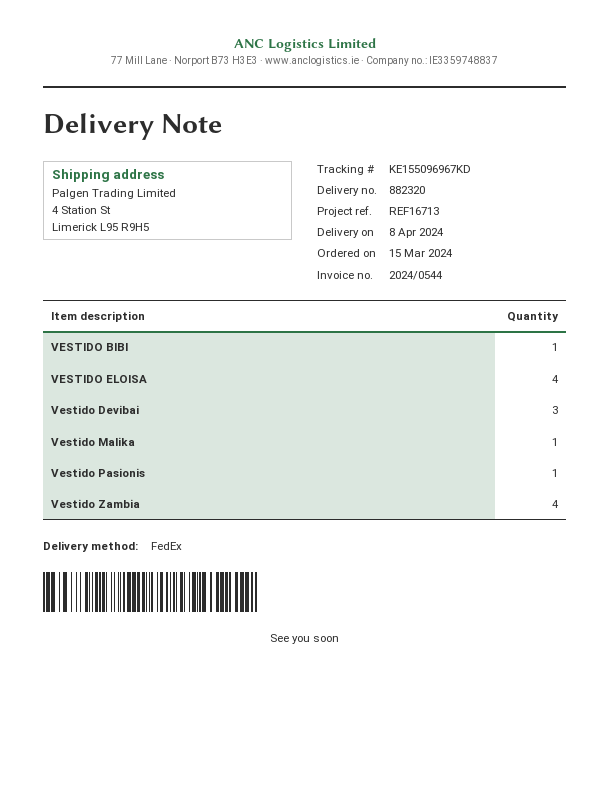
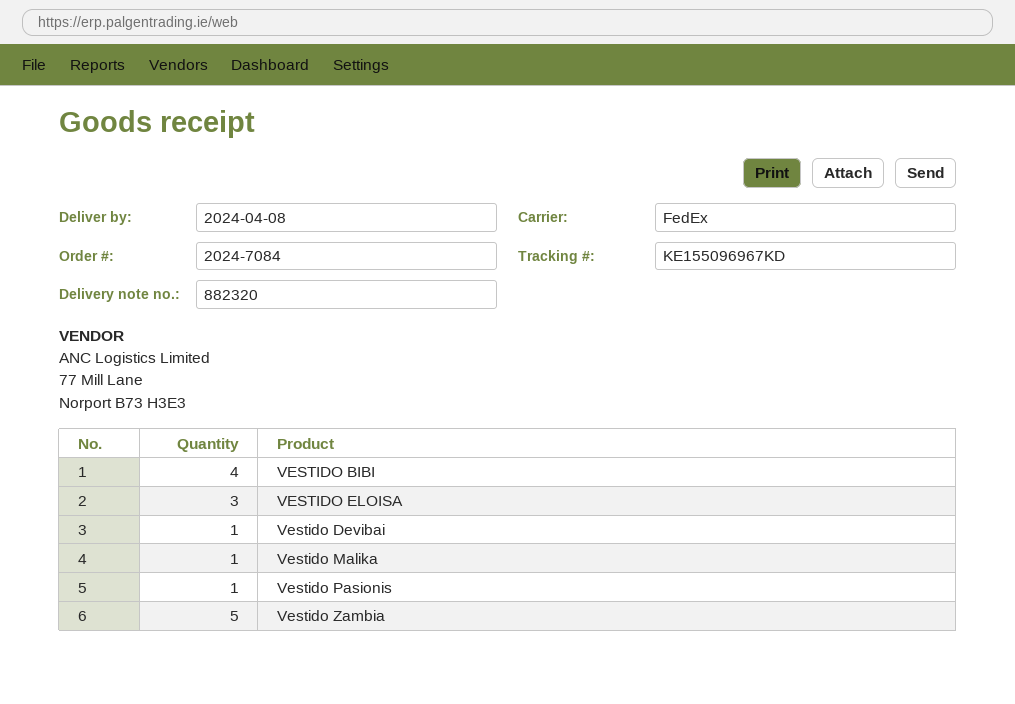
VESTIDO BIBI: 1 -> 4
VESTIDO ELOISA: 4 -> 3
Vestido Devibai: 3 -> 1
Vestido Zambia: 4 -> 5

